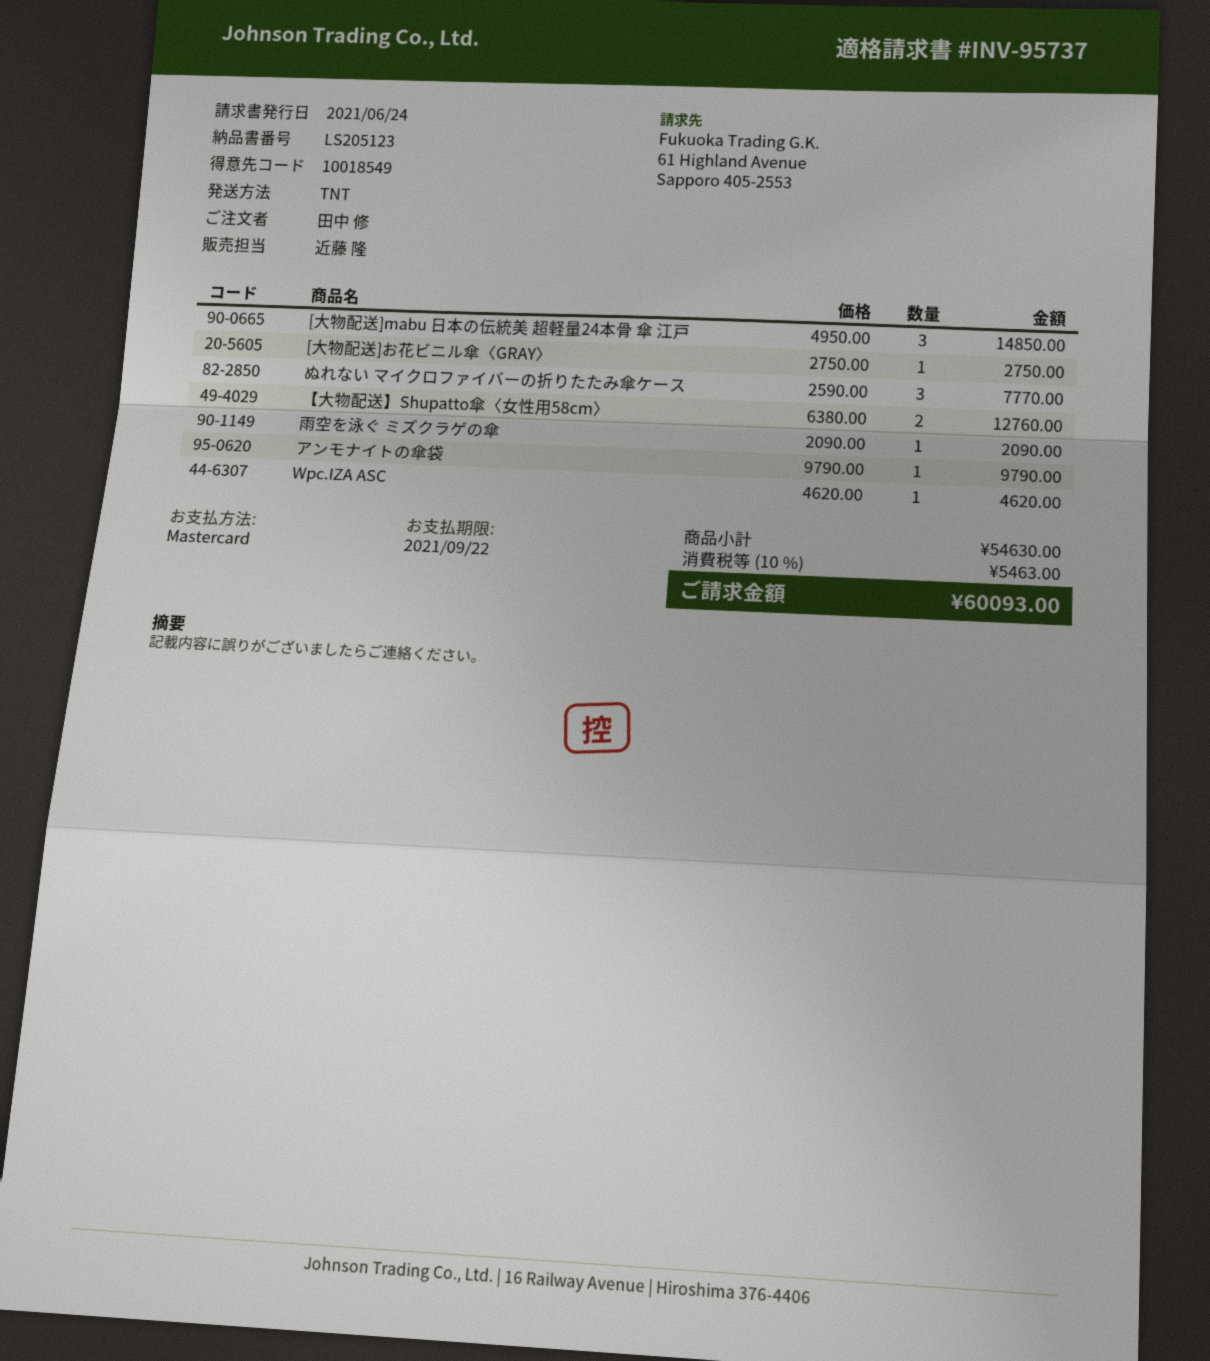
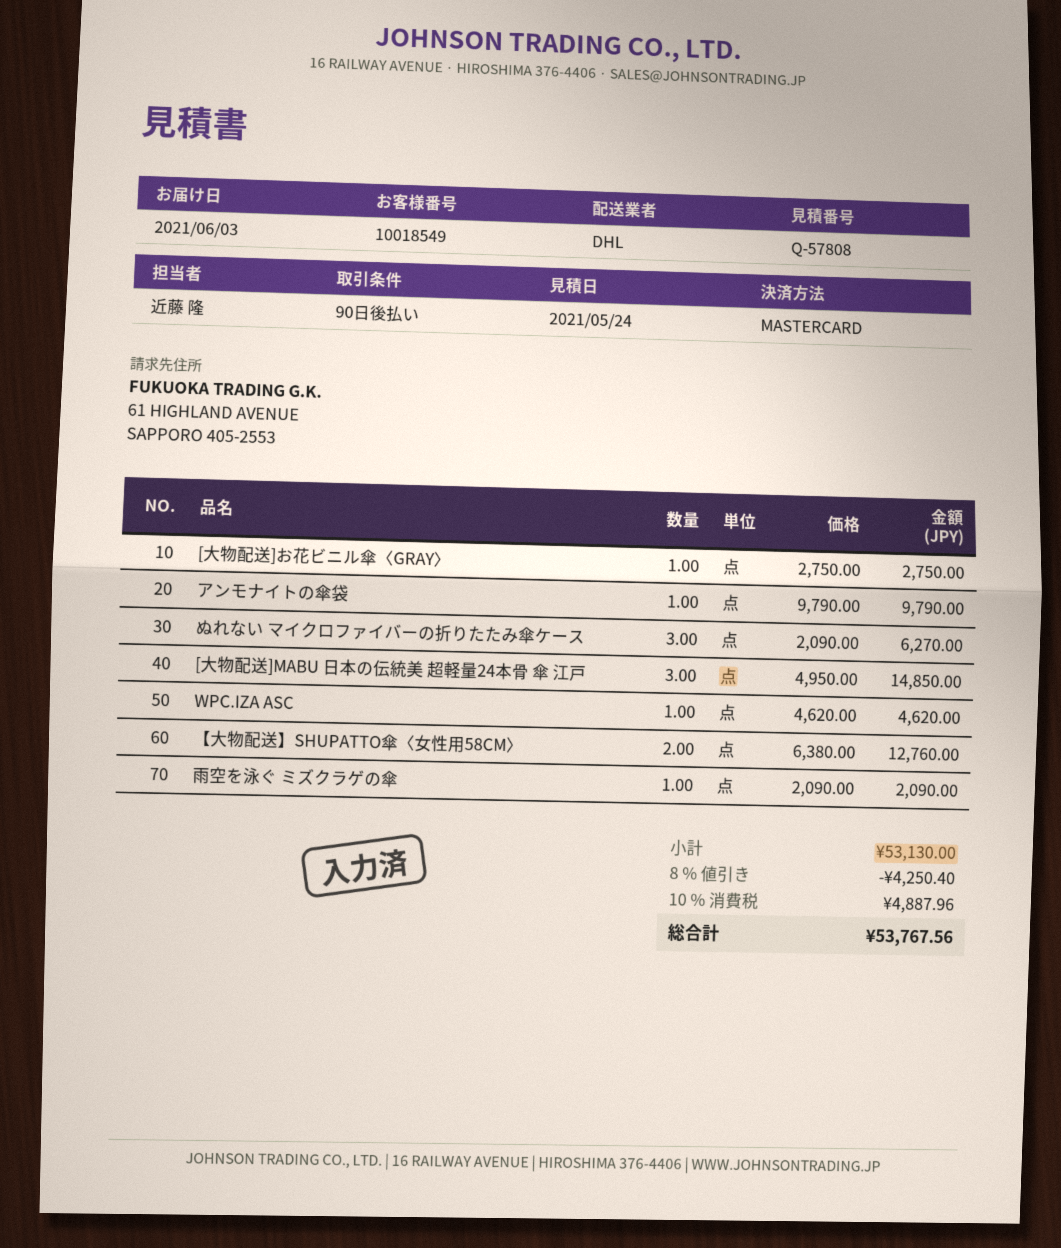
shipping method: TNT -> DHL
ぬれない マイクロファイバーの折りたたみ傘ケース: 3 x 2590.00 = 7770.00 -> 3 x 2090.00 = 6270.00
subtotal: 54630.00 -> 53130.00
discount: none -> 8% = 4250.40
tax: 10% = 5463.00 -> 10% = 4887.96
total: 60093.00 -> 53767.56

